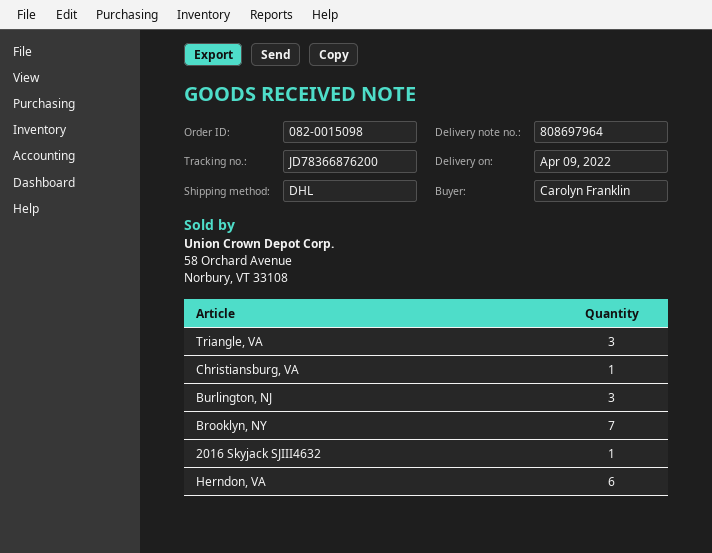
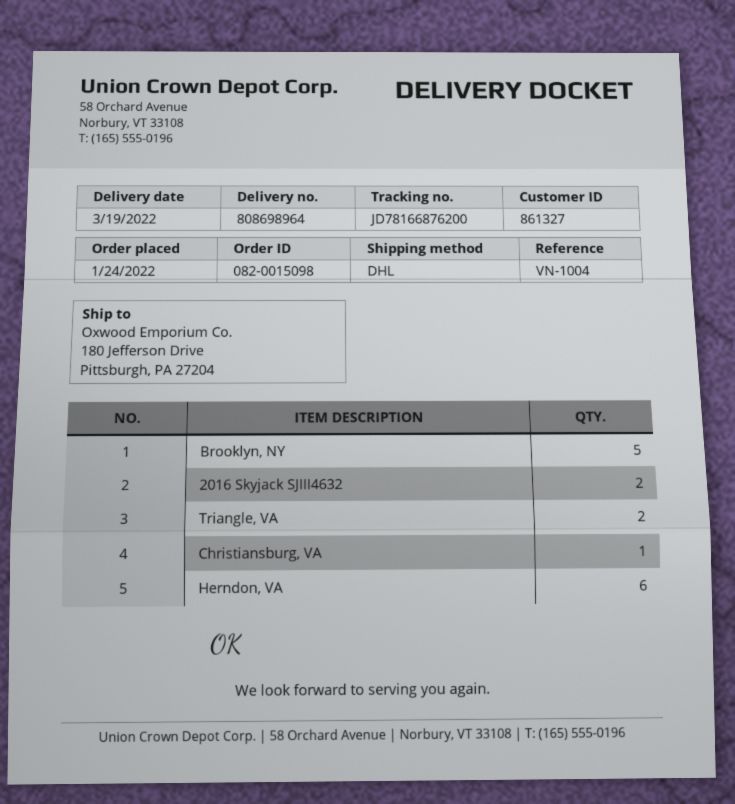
delivery note number: 808697964 -> 808698964
delivery date: 2022-04-09 -> 2022-03-19
tracking number: JD78366876200 -> JD78166876200
Triangle, VA: 3 -> 2
Burlington, NJ: 3 -> none
Brooklyn, NY: 7 -> 5
2016 Skyjack SJIII4632: 1 -> 2

